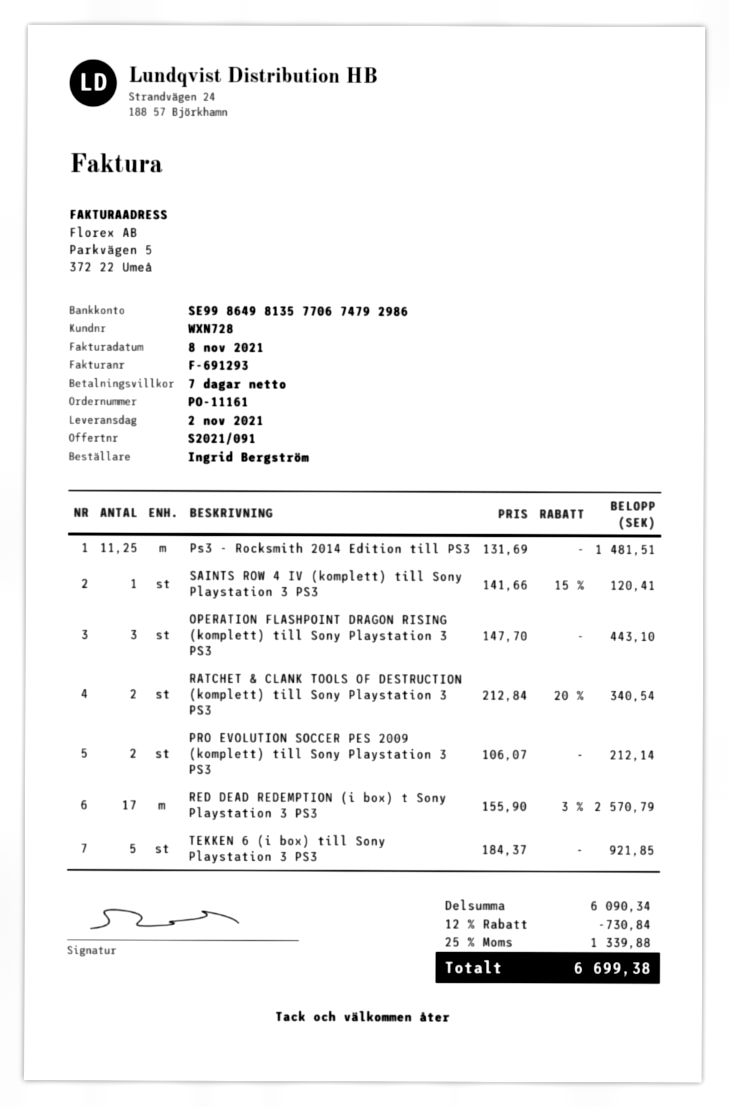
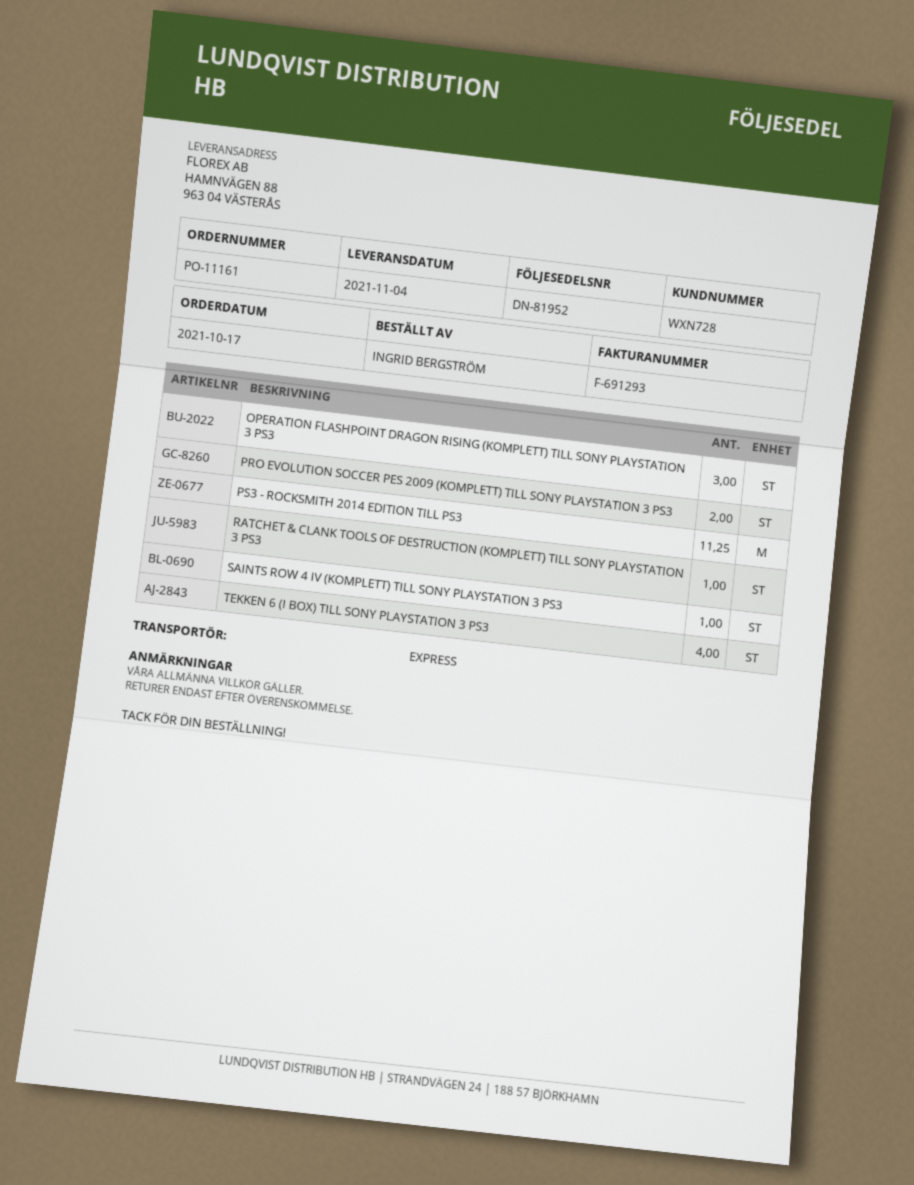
delivery date: 2021-11-02 -> 2021-11-04
RATCHET & CLANK TOOLS OF DESTRUCTION (komplett) till Sony Playstation 3 PS3: 2 -> 1
RED DEAD REDEMPTION (i box) t Sony Playstation 3 PS3: 17 -> none
TEKKEN 6 (i box) till Sony Playstation 3 PS3: 5 -> 4

